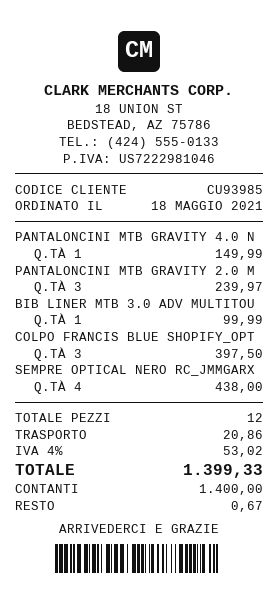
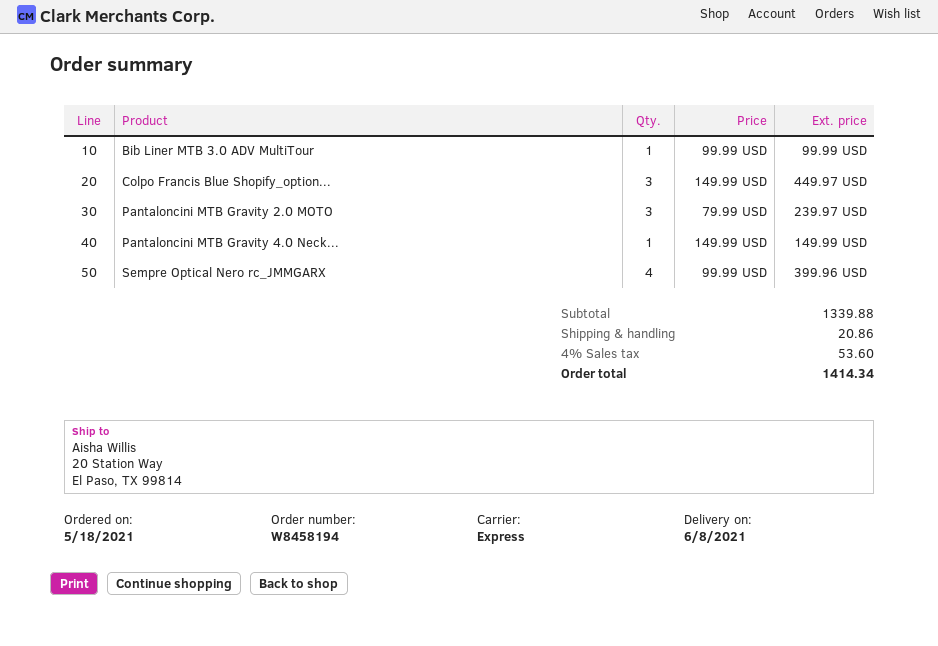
COLPO FRANCIS BLUE SHOPIFY_OPT: 3 for 397.50 -> 3 for 449.97
SEMPRE OPTICAL NERO RC_JMMGARX: 4 for 438.00 -> 4 for 399.96
tax: 4% = 53.02 -> 4% = 53.60
total: 1399.33 -> 1414.34

